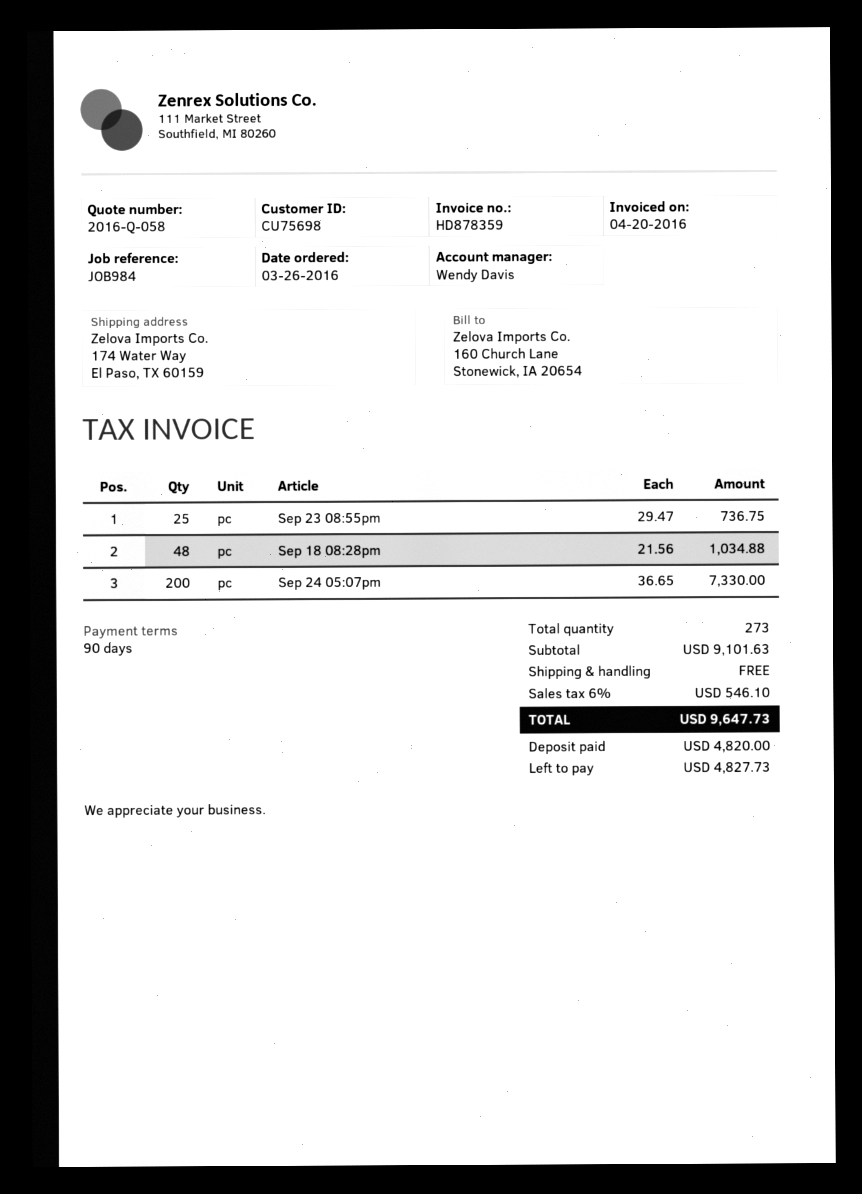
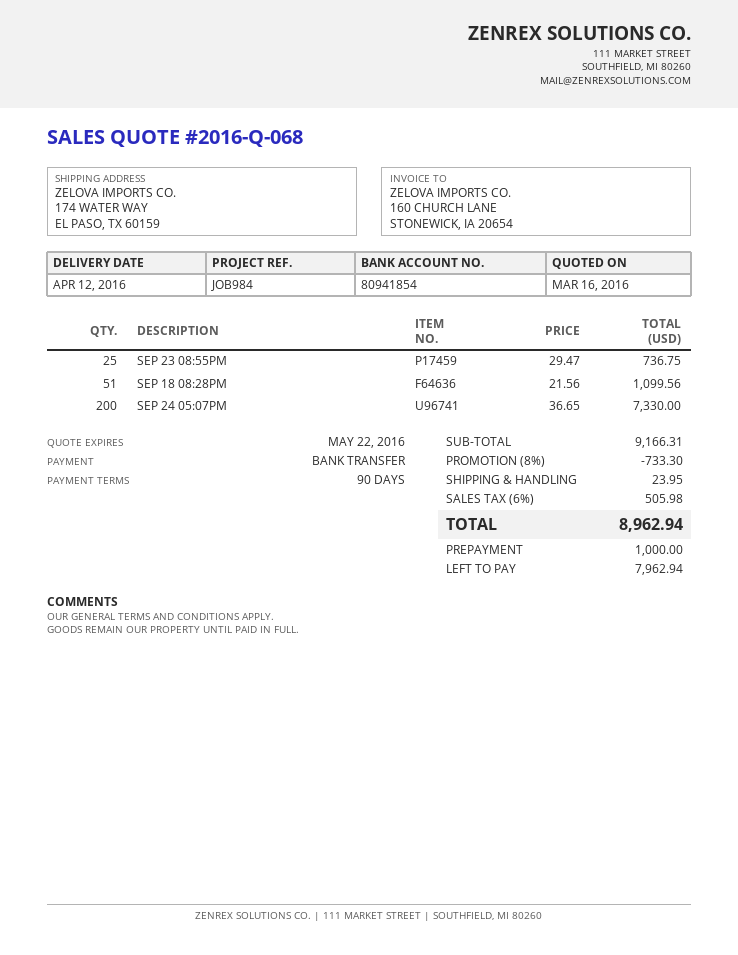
quote number: 2016-Q-058 -> 2016-Q-068
Sep 18 08:28pm: 48 x 21.56 = 1034.88 -> 51 x 21.56 = 1099.56
subtotal: 9101.63 -> 9166.31
discount: none -> 8% = 733.30
shipping: 0.00 -> 23.95
tax: 6% = 546.10 -> 6% = 505.98
total: 9647.73 -> 8962.94
deposit: 4820.00 -> 1000.00
balance: 4827.73 -> 7962.94

